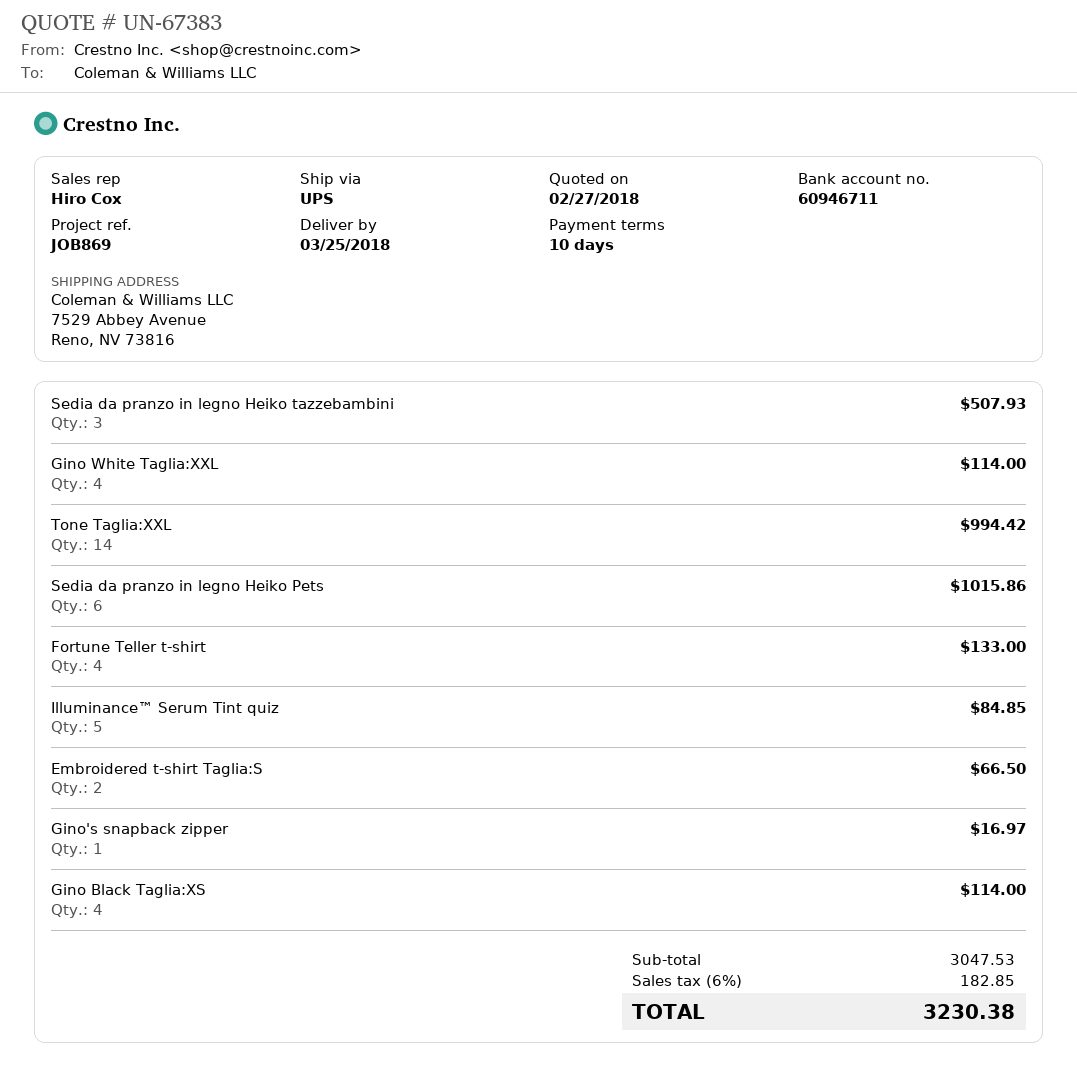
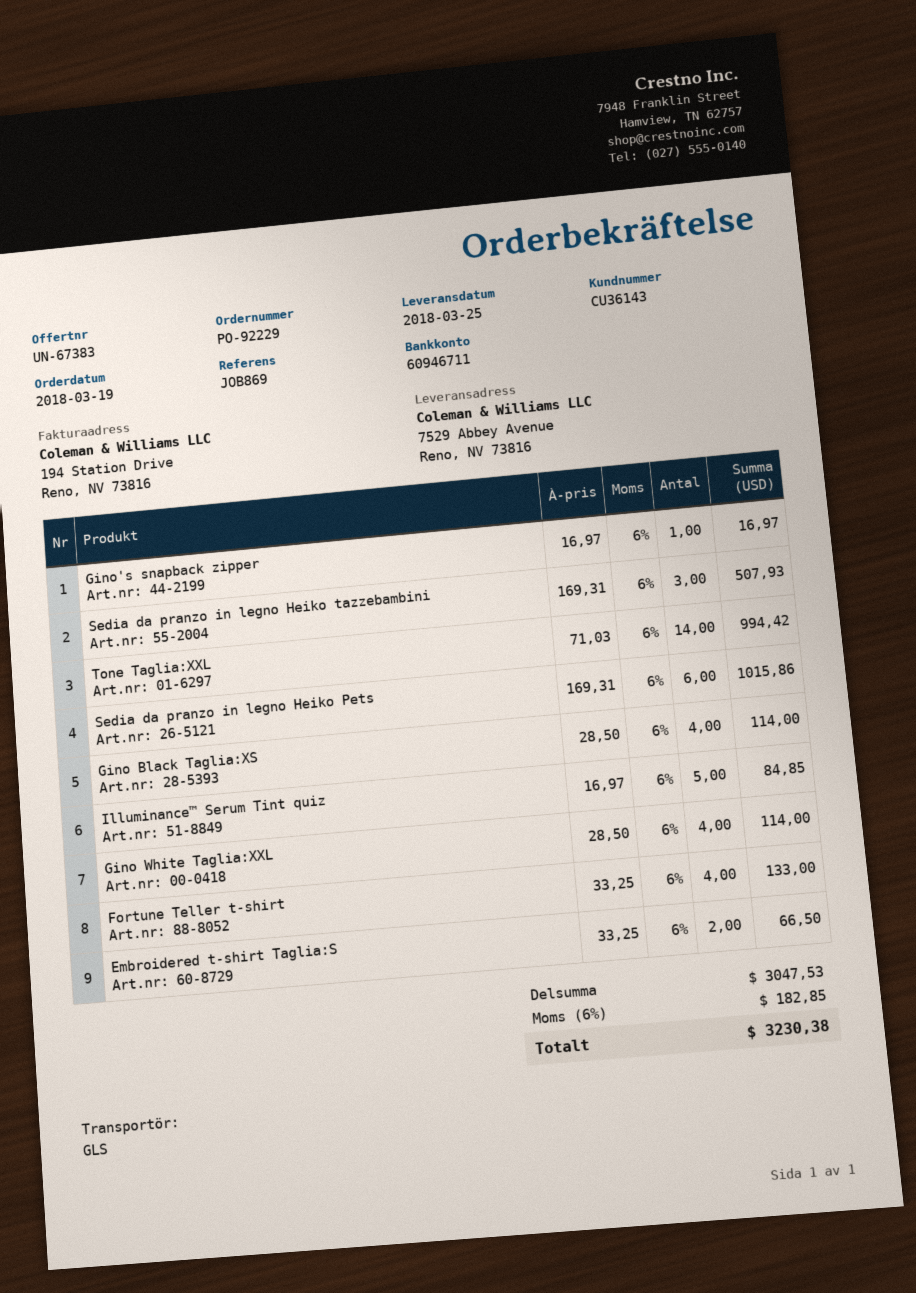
shipping method: UPS -> GLS

